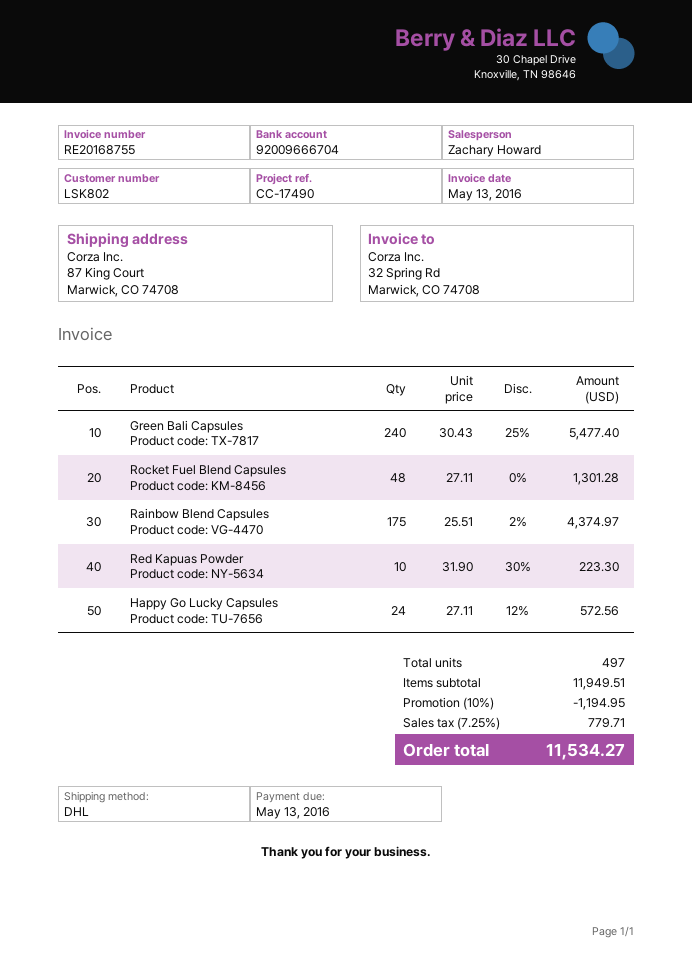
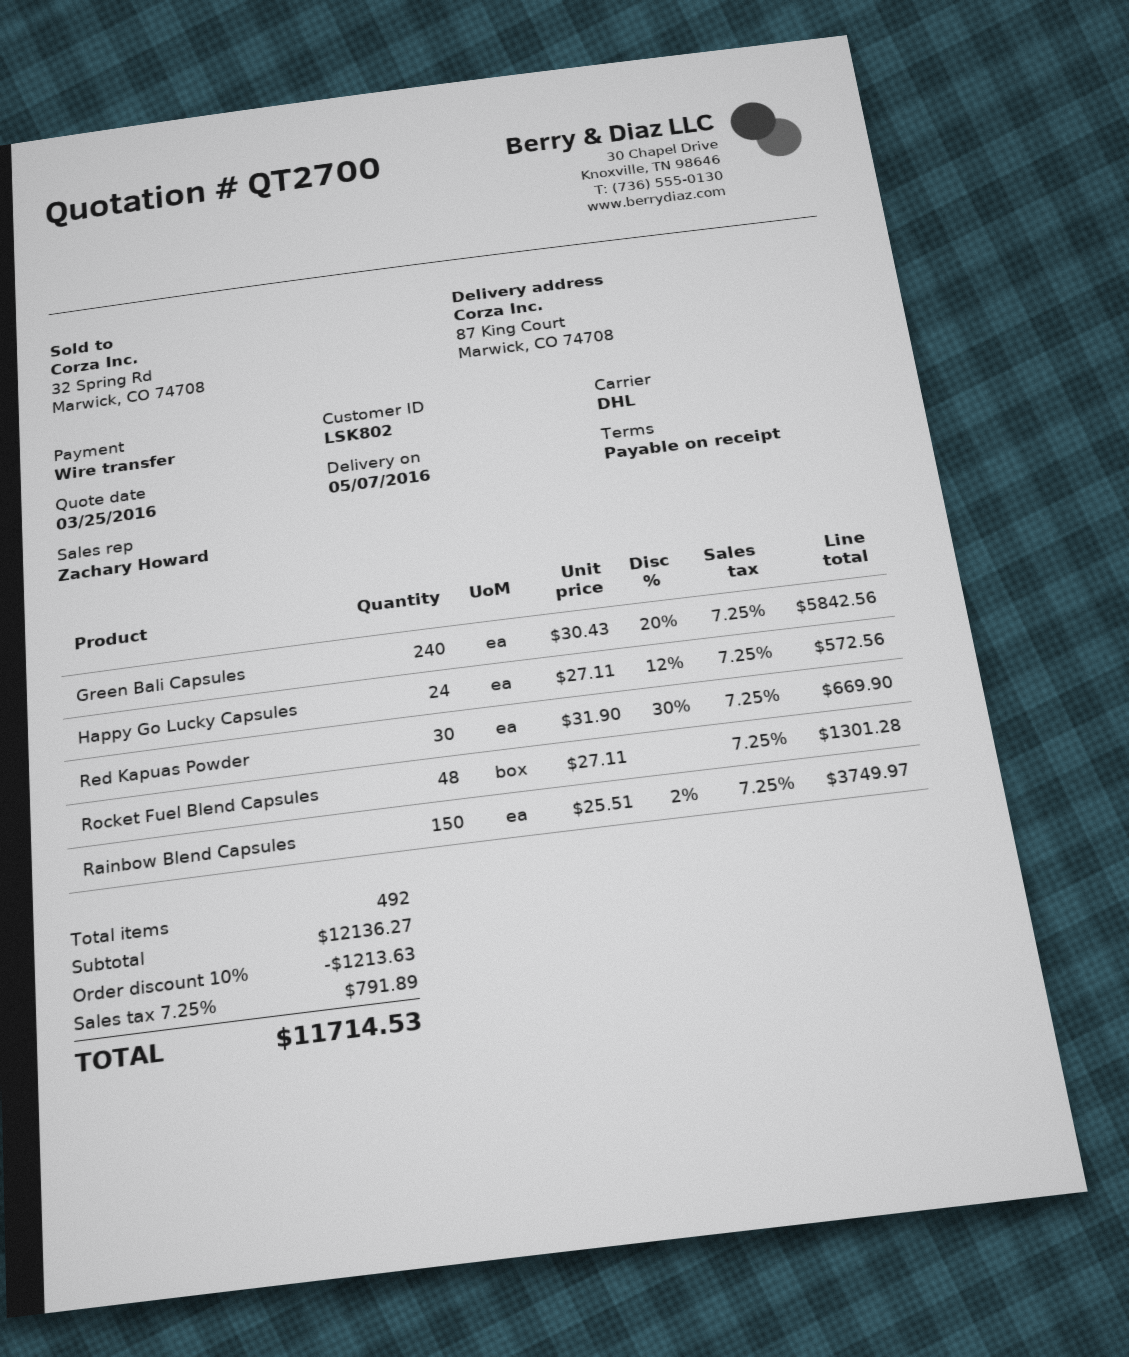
Green Bali Capsules: 240 x 30.43 - 25% = 5477.40 -> 240 x 30.43 - 20% = 5842.56
Rainbow Blend Capsules: 175 x 25.51 - 2% = 4374.97 -> 150 x 25.51 - 2% = 3749.97
Red Kapuas Powder: 10 x 31.90 - 30% = 223.30 -> 30 x 31.90 - 30% = 669.90
total quantity: 497 -> 492
subtotal: 11949.51 -> 12136.27
discount: 10% = 1194.95 -> 10% = 1213.63
tax: 7.25% = 779.71 -> 7.25% = 791.89
total: 11534.27 -> 11714.53

